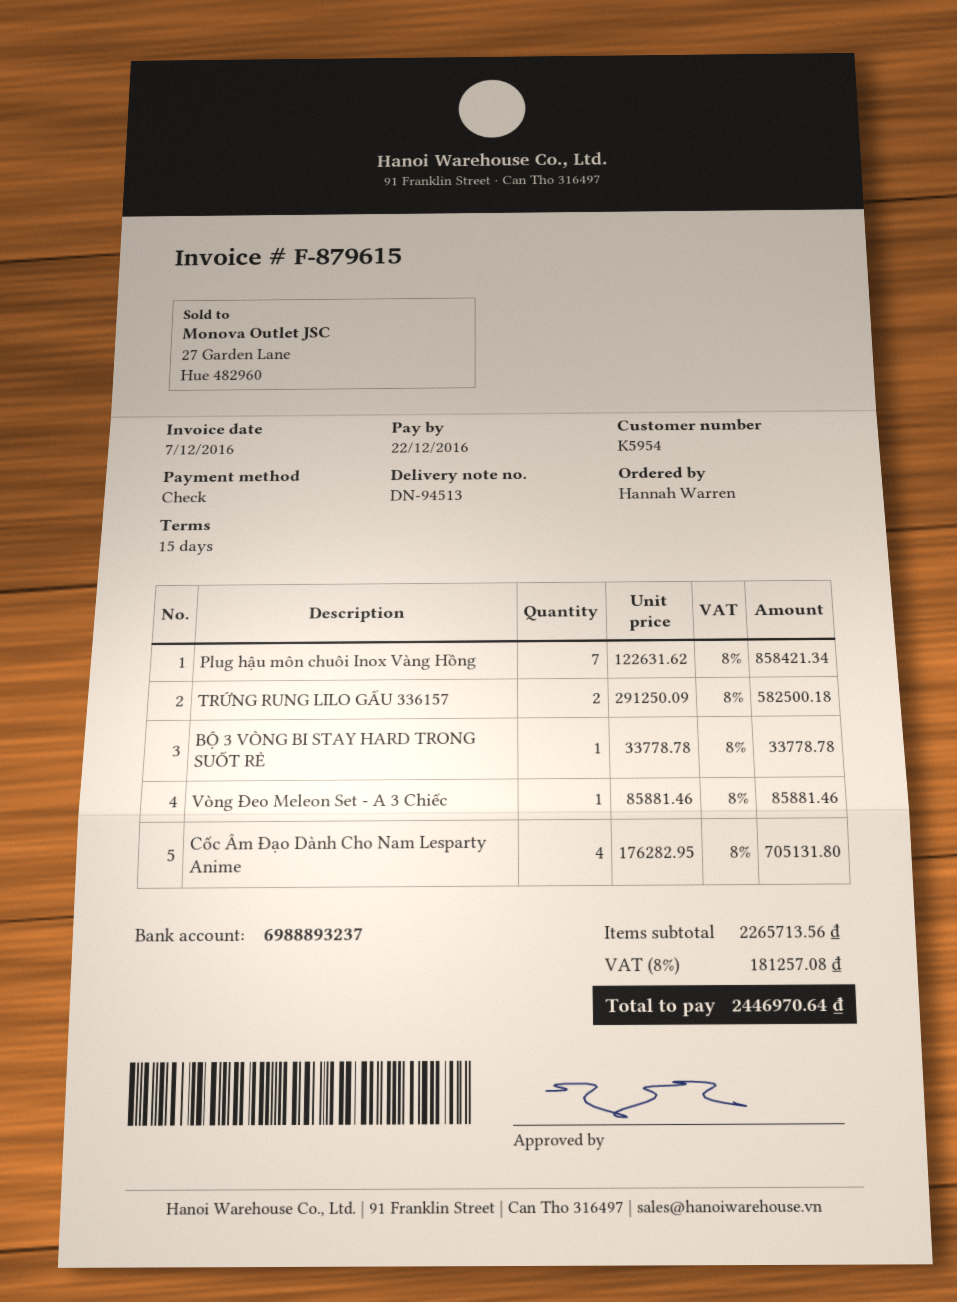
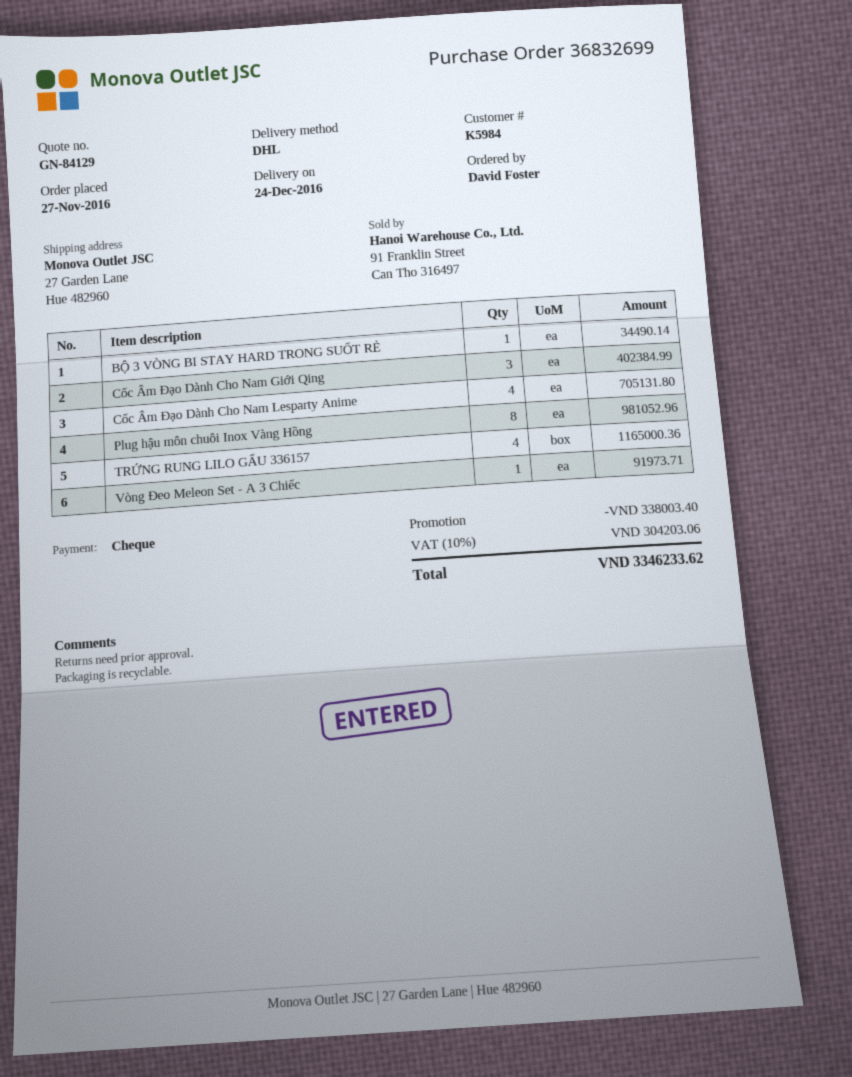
customer number: K5954 -> K5984
ordered by: Hannah Warren -> David Foster
Plug hậu môn chuôi Inox Vàng Hồng: 7 for 858421.34 -> 8 for 981052.96
TRỨNG RUNG LILO GẤU 336157: 2 for 582500.18 -> 4 for 1165000.36
BỘ 3 VÒNG BI STAY HARD TRONG SUỐT RẺ: 1 for 33778.78 -> 1 for 34490.14
Vòng Đeo Meleon Set - A 3 Chiếc: 1 for 85881.46 -> 1 for 91973.71
Cốc Âm Đạo Dành Cho Nam Giới Qing: none -> 3 for 402384.99
discount: none -> 338003.40
tax: 8% = 181257.08 -> 10% = 304203.06
total: 2446970.64 -> 3346233.62

